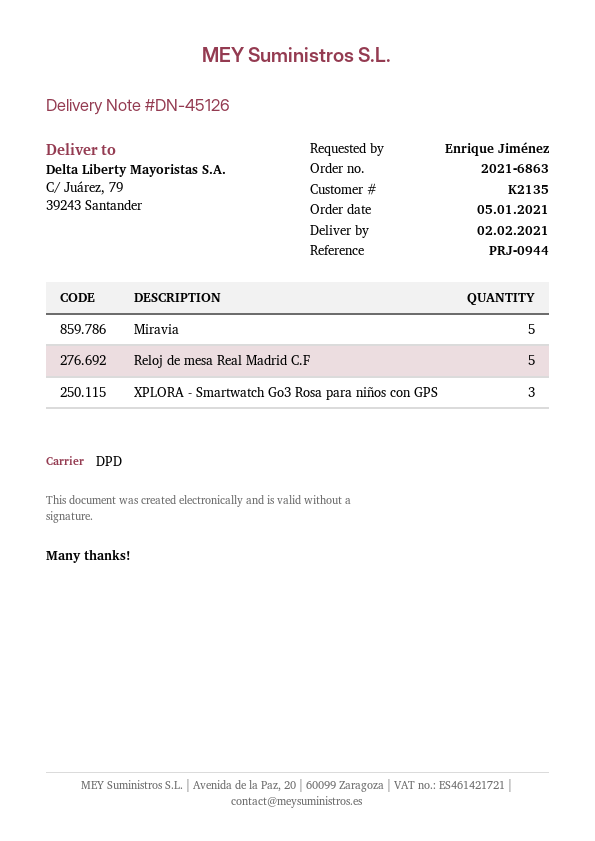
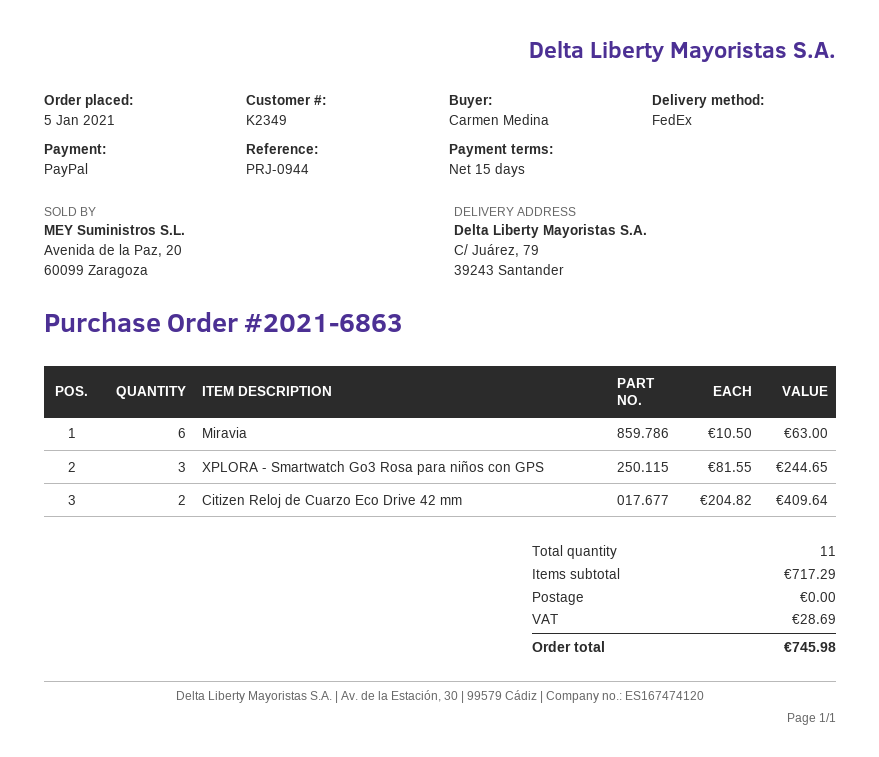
customer number: K2135 -> K2349
ordered by: Enrique Jiménez -> Carmen Medina
shipping method: DPD -> FedEx
Miravia: 5 -> 6
Reloj de mesa Real Madrid C.F: 5 -> none
Citizen Reloj de Cuarzo Eco Drive 42 mm: none -> 2

